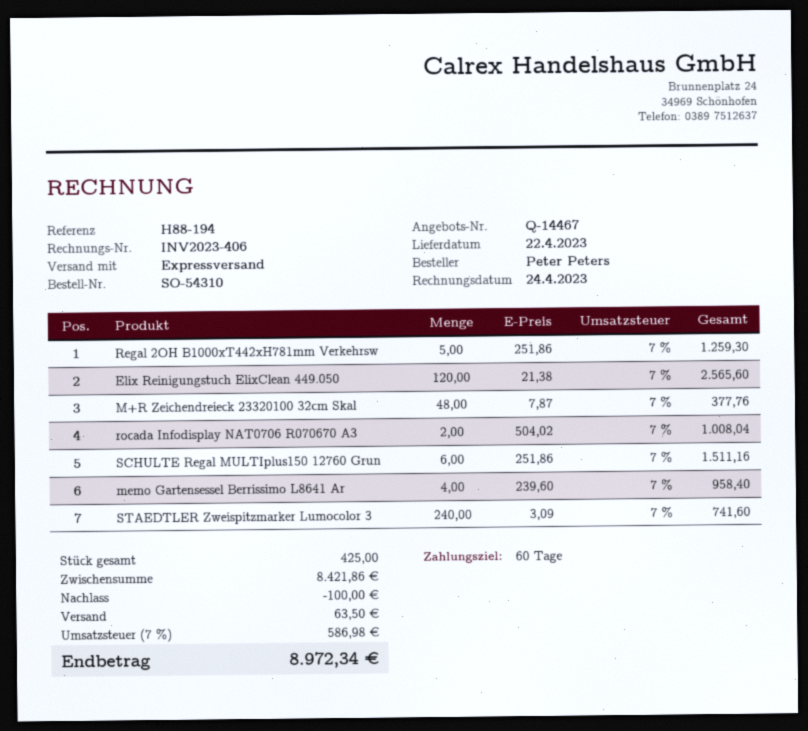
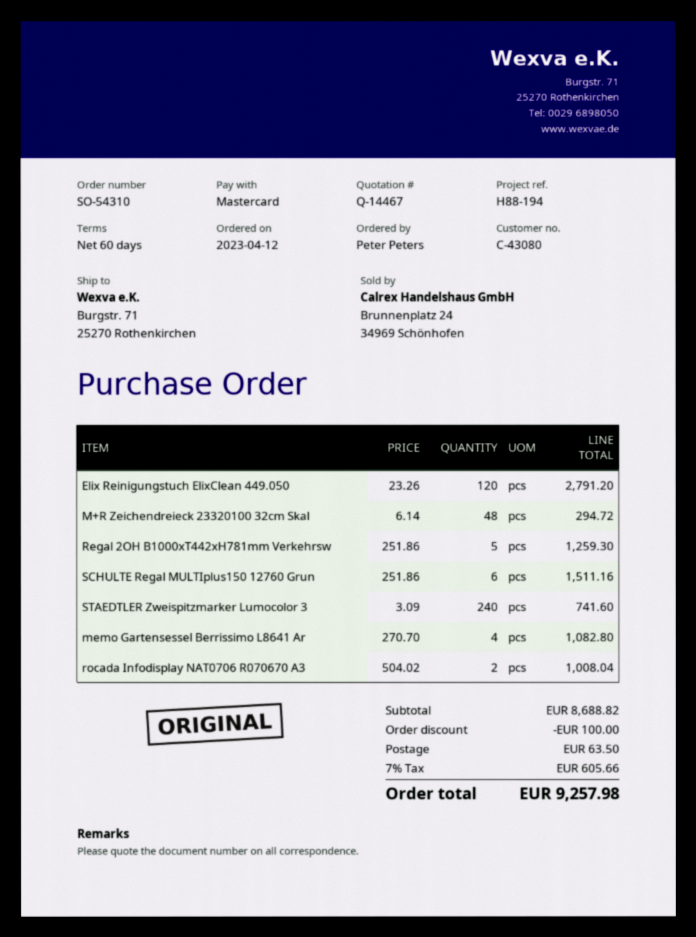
Elix Reinigungstuch ElixClean 449.050: 120 x 21.38 = 2565.60 -> 120 x 23.26 = 2791.20
M+R Zeichendreieck 23320100 32cm Skal: 48 x 7.87 = 377.76 -> 48 x 6.14 = 294.72
memo Gartensessel Berrissimo L8641 Ar: 4 x 239.60 = 958.40 -> 4 x 270.70 = 1082.80
subtotal: 8421.86 -> 8688.82
tax: 7% = 586.98 -> 7% = 605.66
total: 8972.34 -> 9257.98

